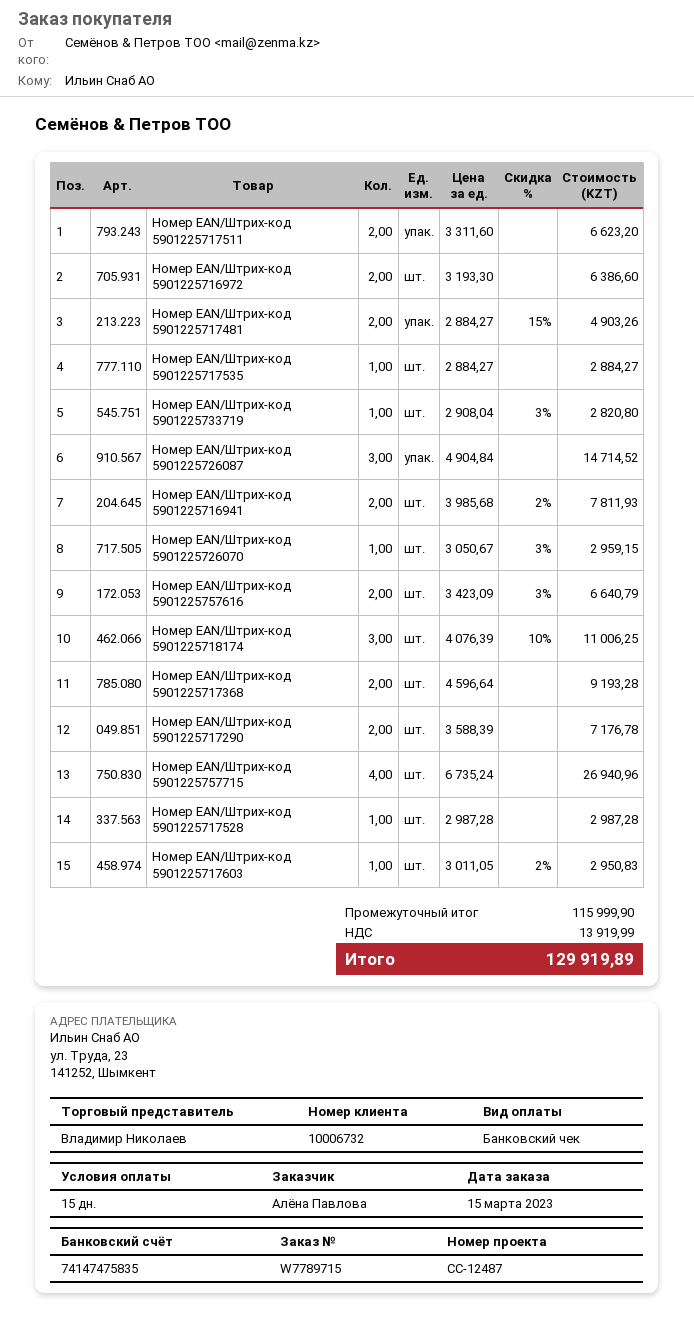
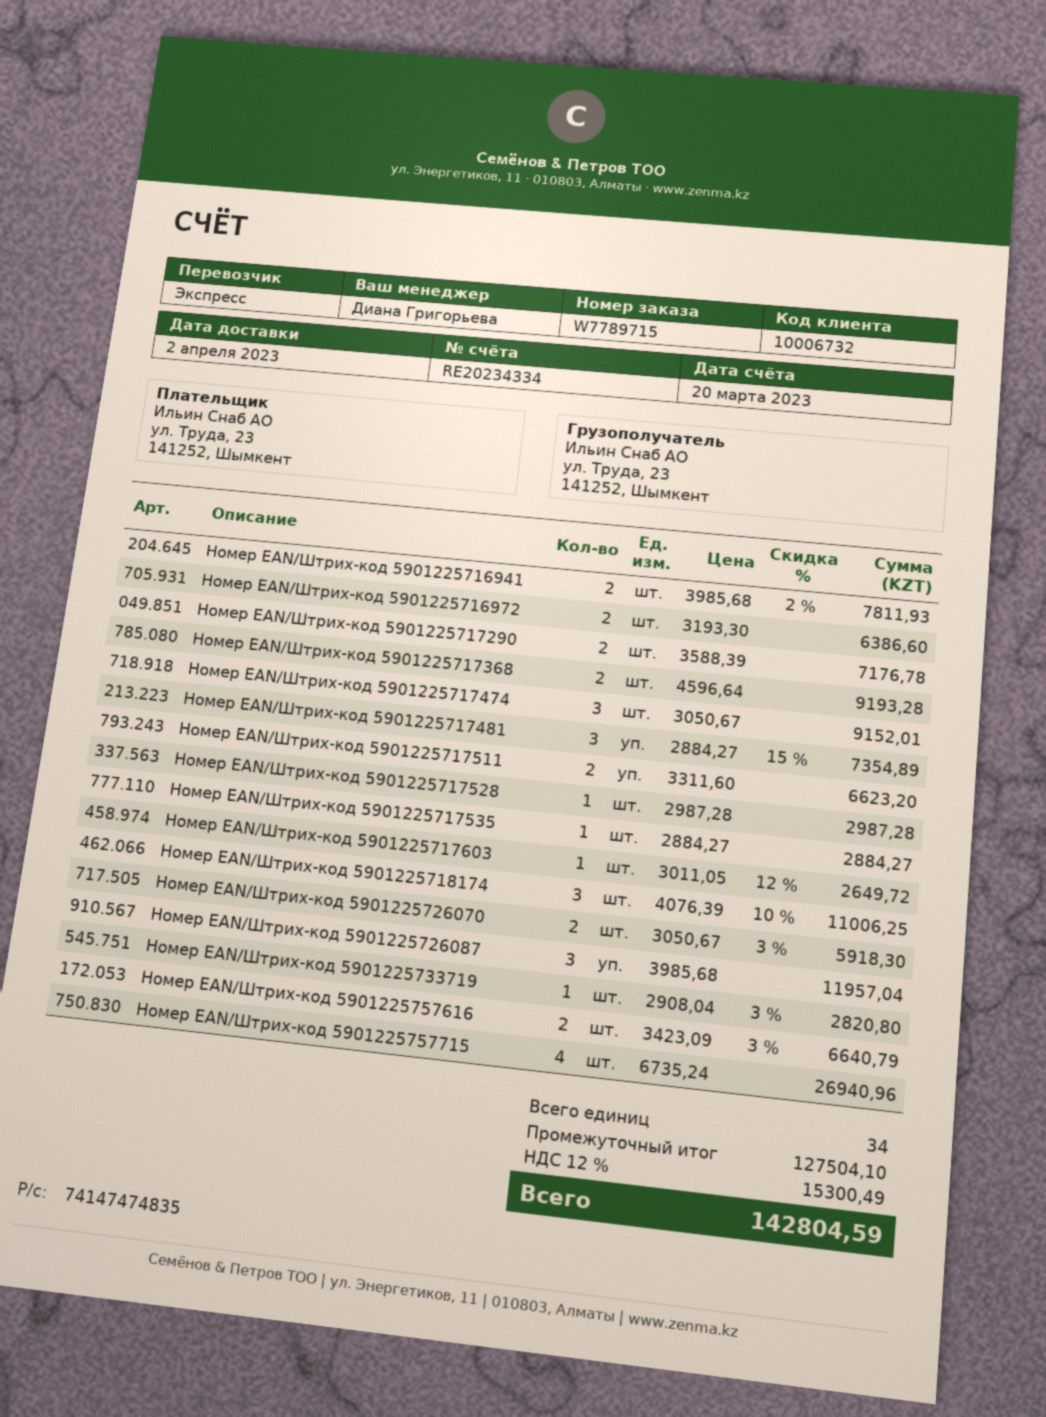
sales rep: Владимир Николаев -> Диана Григорьева
bank account: 74147475835 -> 74147474835
Номер EAN/Штрих-код 5901225717481: 2 x 2884.27 - 15% = 4903.26 -> 3 x 2884.27 - 15% = 7354.89
Номер EAN/Штрих-код 5901225726087: 3 x 4904.84 = 14714.52 -> 3 x 3985.68 = 11957.04
Номер EAN/Штрих-код 5901225726070: 1 x 3050.67 - 3% = 2959.15 -> 2 x 3050.67 - 3% = 5918.30
Номер EAN/Штрих-код 5901225717603: 1 x 3011.05 - 2% = 2950.83 -> 1 x 3011.05 - 12% = 2649.72
Номер EAN/Штрих-код 5901225717474: none -> 3 x 3050.67 = 9152.01
subtotal: 115999.90 -> 127504.10
tax: 13919.99 -> 15300.49
total: 129919.89 -> 142804.59

